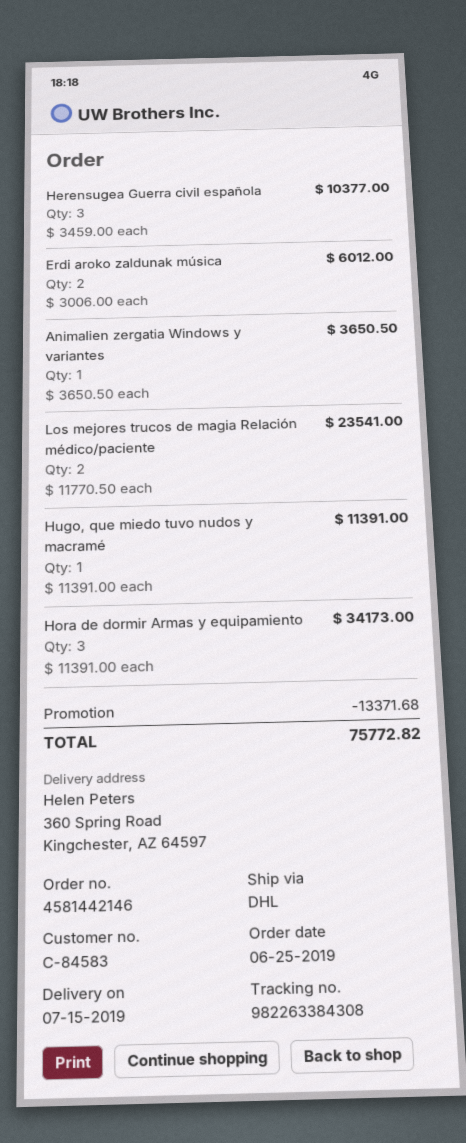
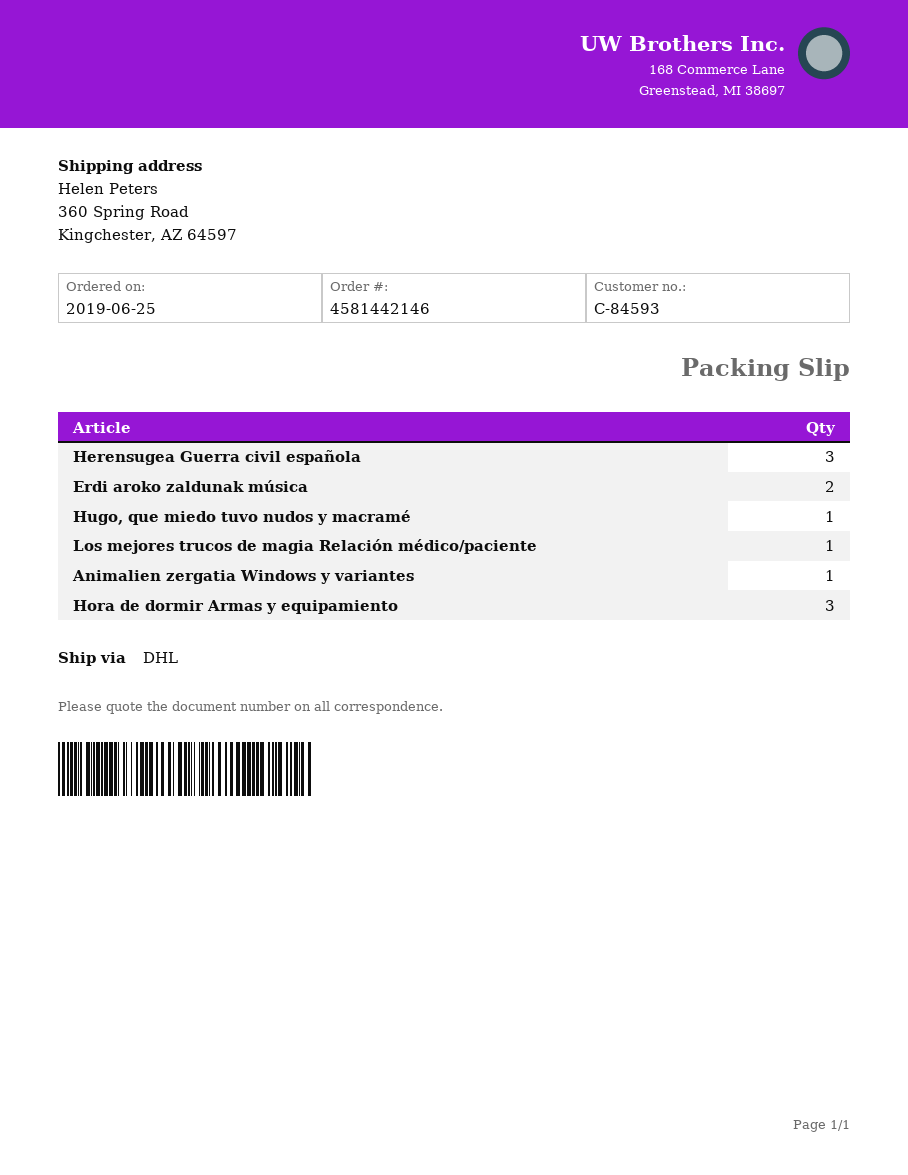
customer number: C-84583 -> C-84593
Los mejores trucos de magia Relación médico/paciente: 2 -> 1

